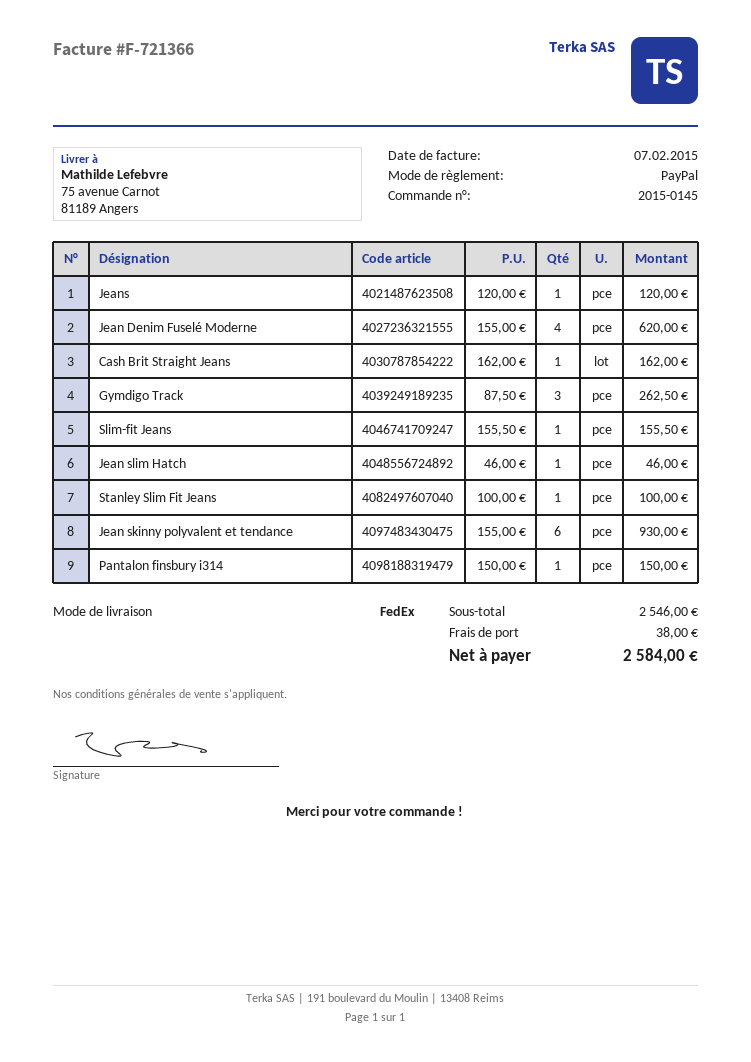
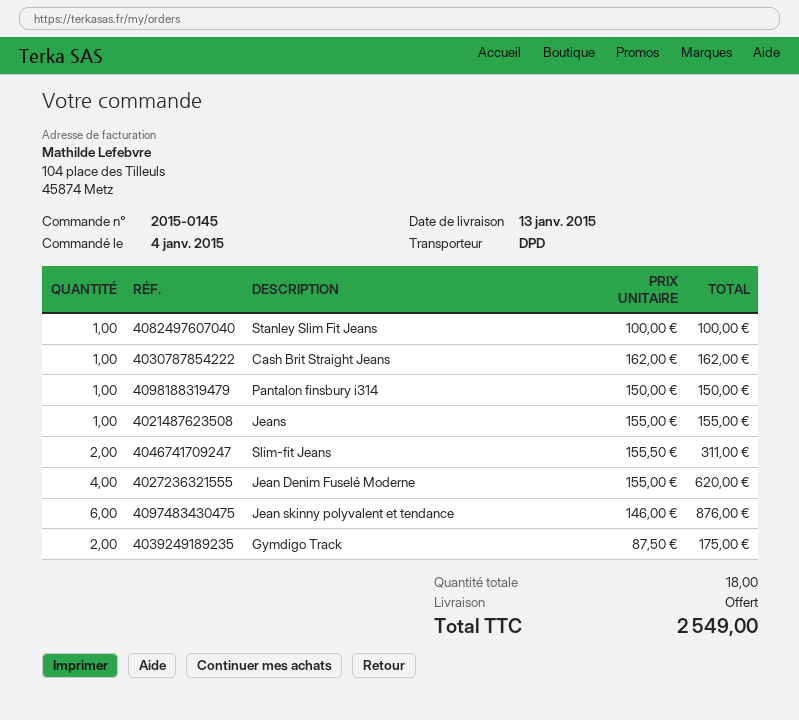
shipping method: FedEx -> DPD
Jeans: 1 x 120.00 = 120.00 -> 1 x 155.00 = 155.00
Gymdigo Track: 3 x 87.50 = 262.50 -> 2 x 87.50 = 175.00
Slim-fit Jeans: 1 x 155.50 = 155.50 -> 2 x 155.50 = 311.00
Jean slim Hatch: 1 x 46.00 = 46.00 -> none
Jean skinny polyvalent et tendance: 6 x 155.00 = 930.00 -> 6 x 146.00 = 876.00
shipping: 38.00 -> 0.00
total: 2584.00 -> 2549.00

